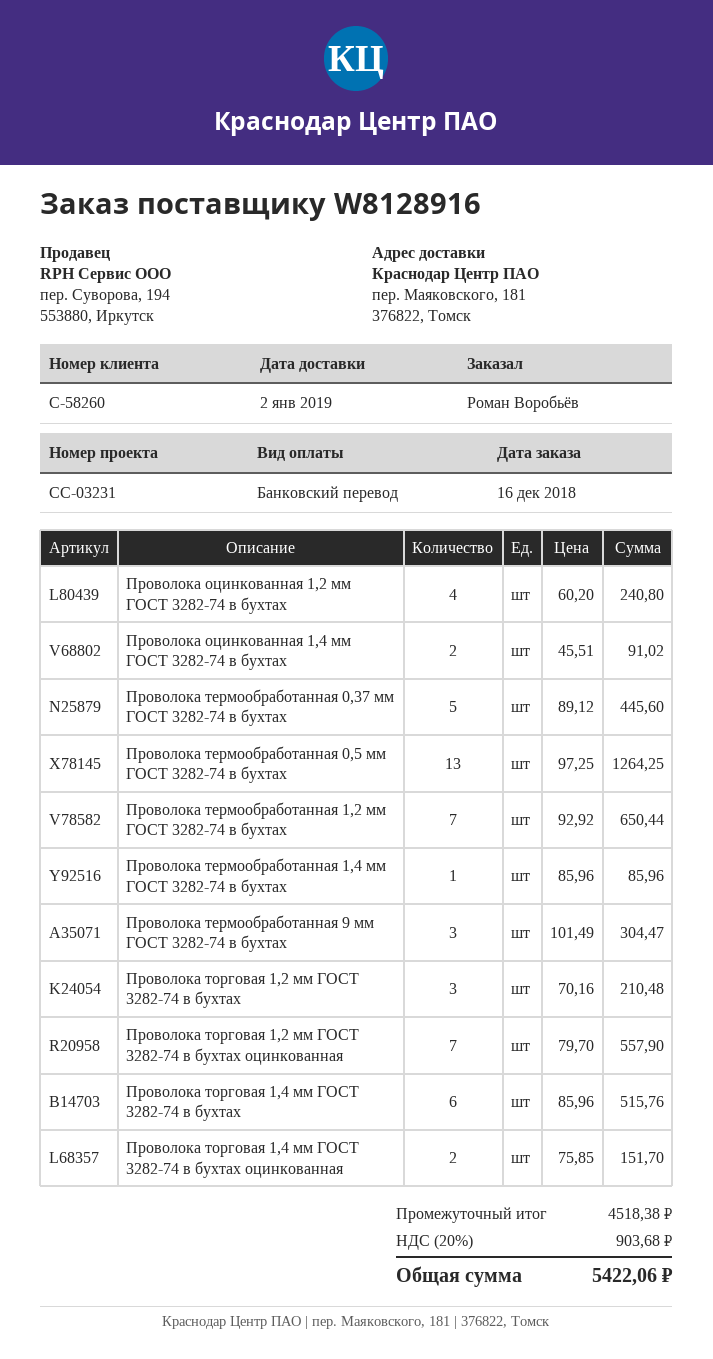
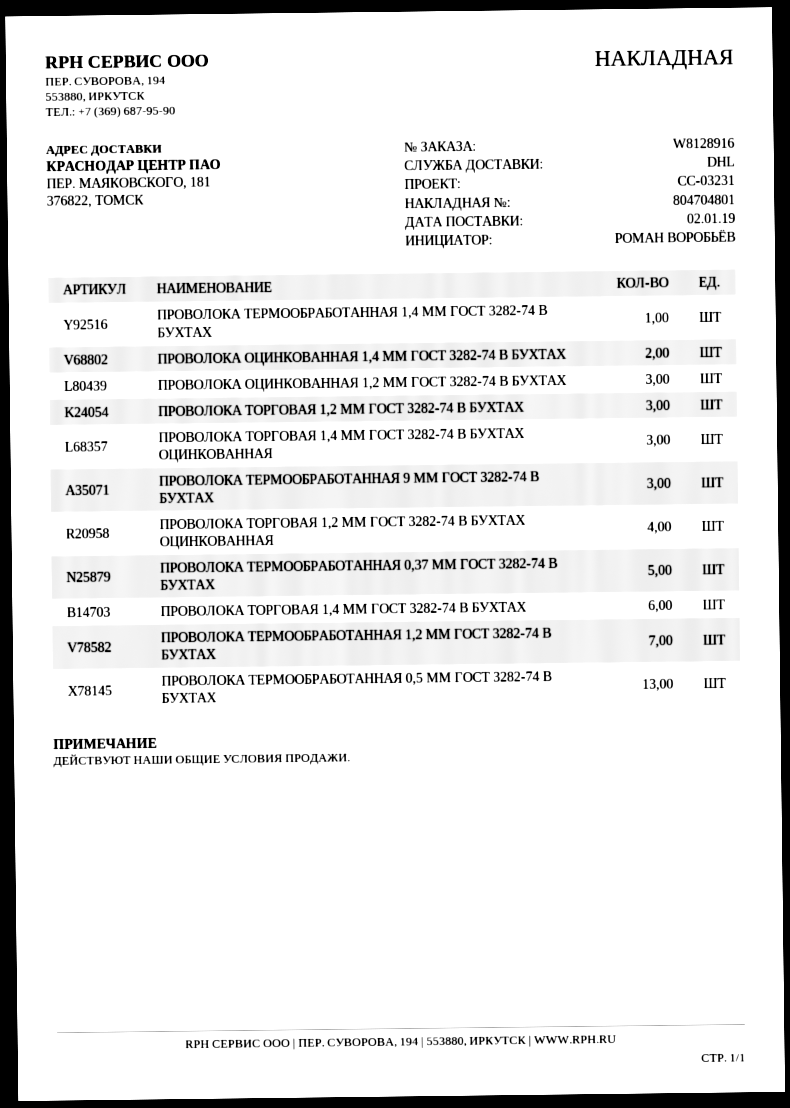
Проволока оцинкованная 1,2 мм ГОСТ 3282-74 в бухтах: 4 -> 3
Проволока торговая 1,2 мм ГОСТ 3282-74 в бухтах оцинкованная: 7 -> 4
Проволока торговая 1,4 мм ГОСТ 3282-74 в бухтах оцинкованная: 2 -> 3

